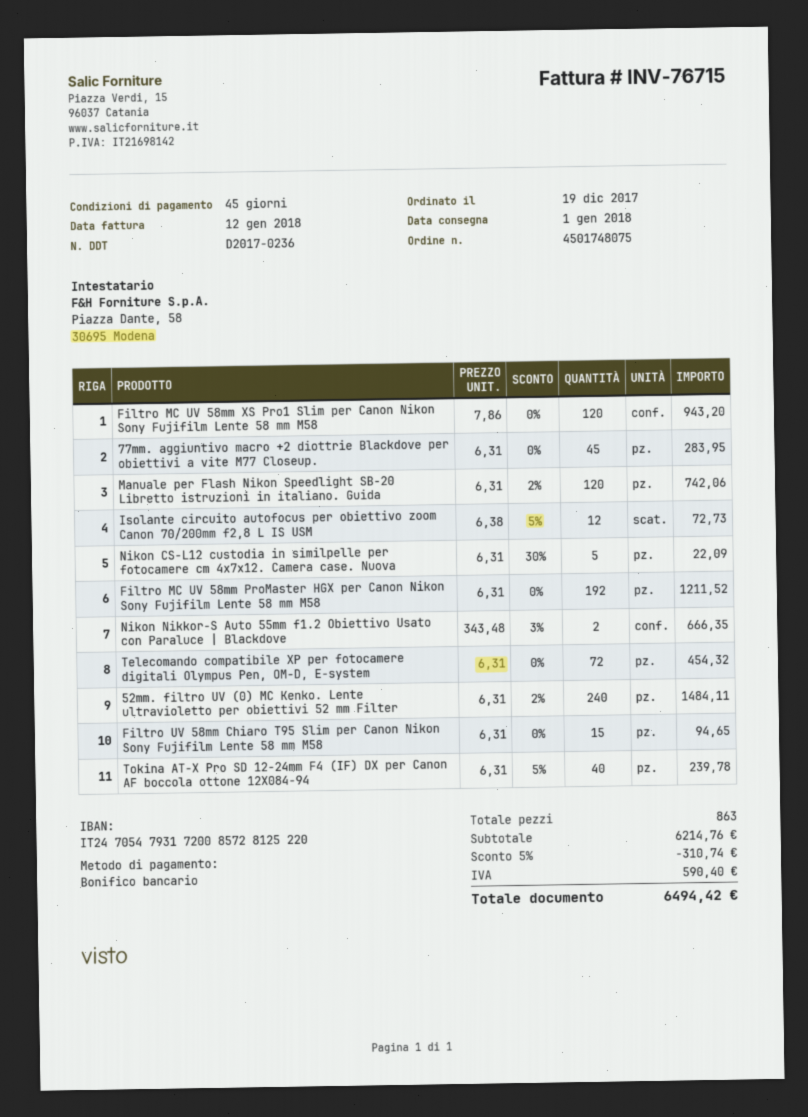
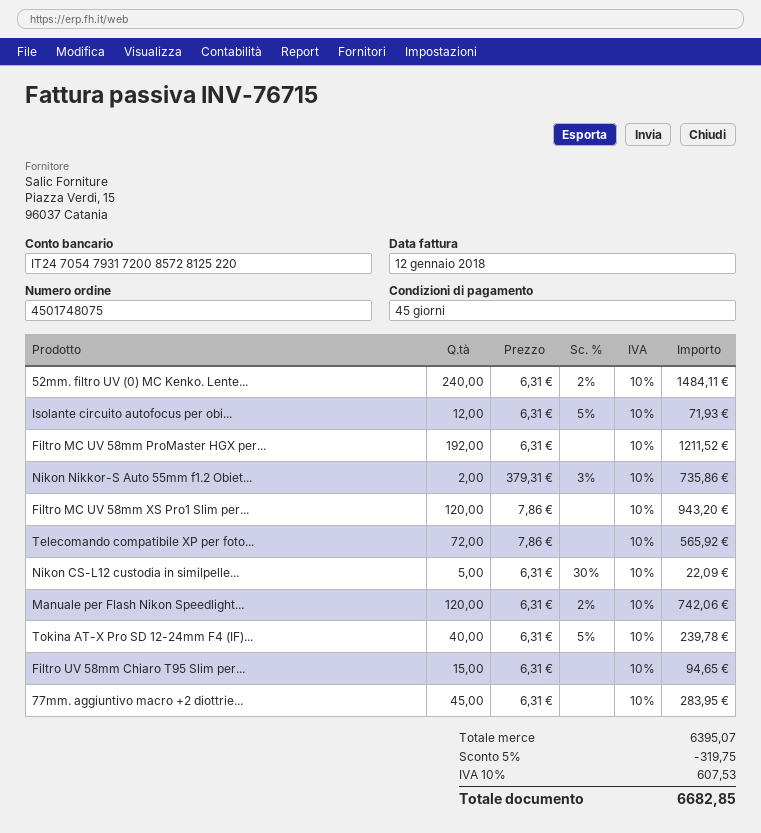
Isolante circuito autofocus per obiettivo zoom Canon 70/200mm f2,8 L IS USM: 12 x 6.38 - 5% = 72.73 -> 12 x 6.31 - 5% = 71.93
Nikon Nikkor-S Auto 55mm f1.2 Obiettivo Usato con Paraluce | Blackdove: 2 x 343.48 - 3% = 666.35 -> 2 x 379.31 - 3% = 735.86
Telecomando compatibile XP per fotocamere digitali Olympus Pen, OM-D, E-system: 72 x 6.31 = 454.32 -> 72 x 7.86 = 565.92
subtotal: 6214.76 -> 6395.07
discount: 5% = 310.74 -> 5% = 319.75
tax: 590.40 -> 607.53
total: 6494.42 -> 6682.85

